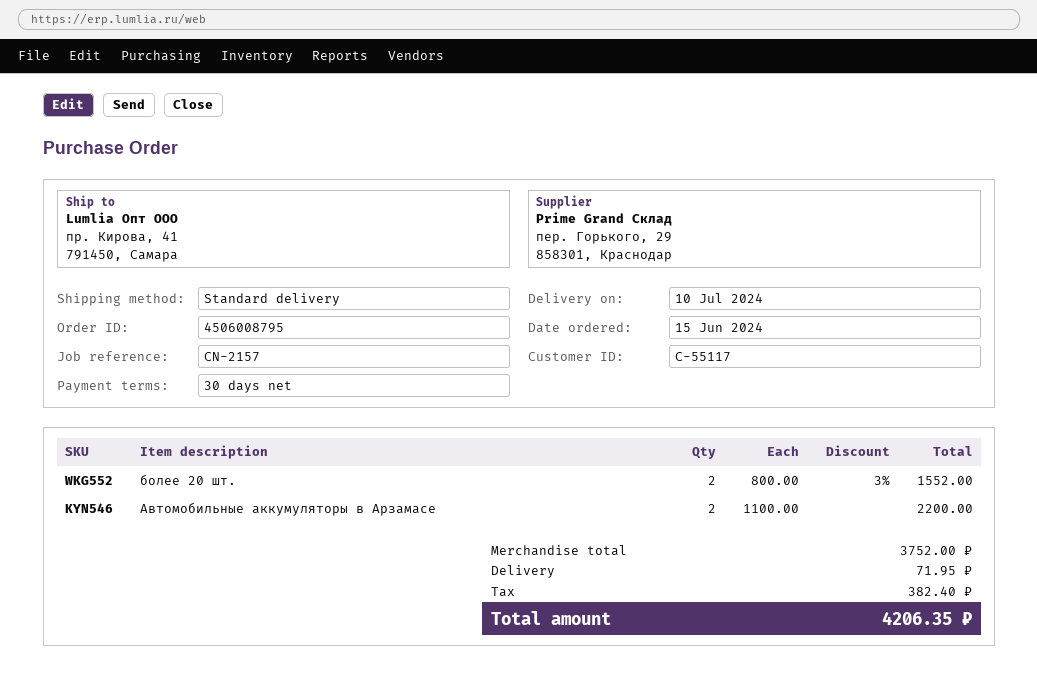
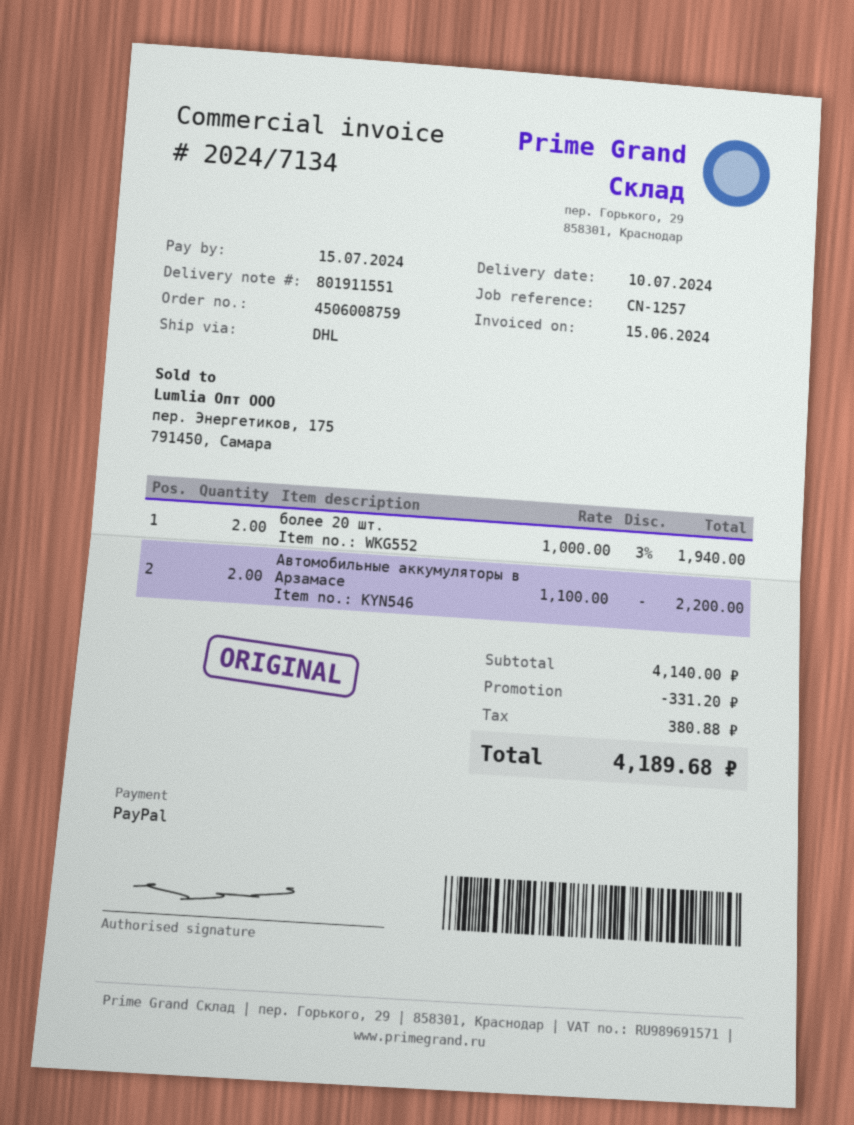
order number: 4506008795 -> 4506008759
reference: CN-2157 -> CN-1257
shipping method: standard -> DHL
более 20 шт.: 2 x 800.00 - 3% = 1552.00 -> 2 x 1000.00 - 3% = 1940.00
subtotal: 3752.00 -> 4140.00
discount: none -> 331.20
shipping: 71.95 -> none
tax: 382.40 -> 380.88
total: 4206.35 -> 4189.68

